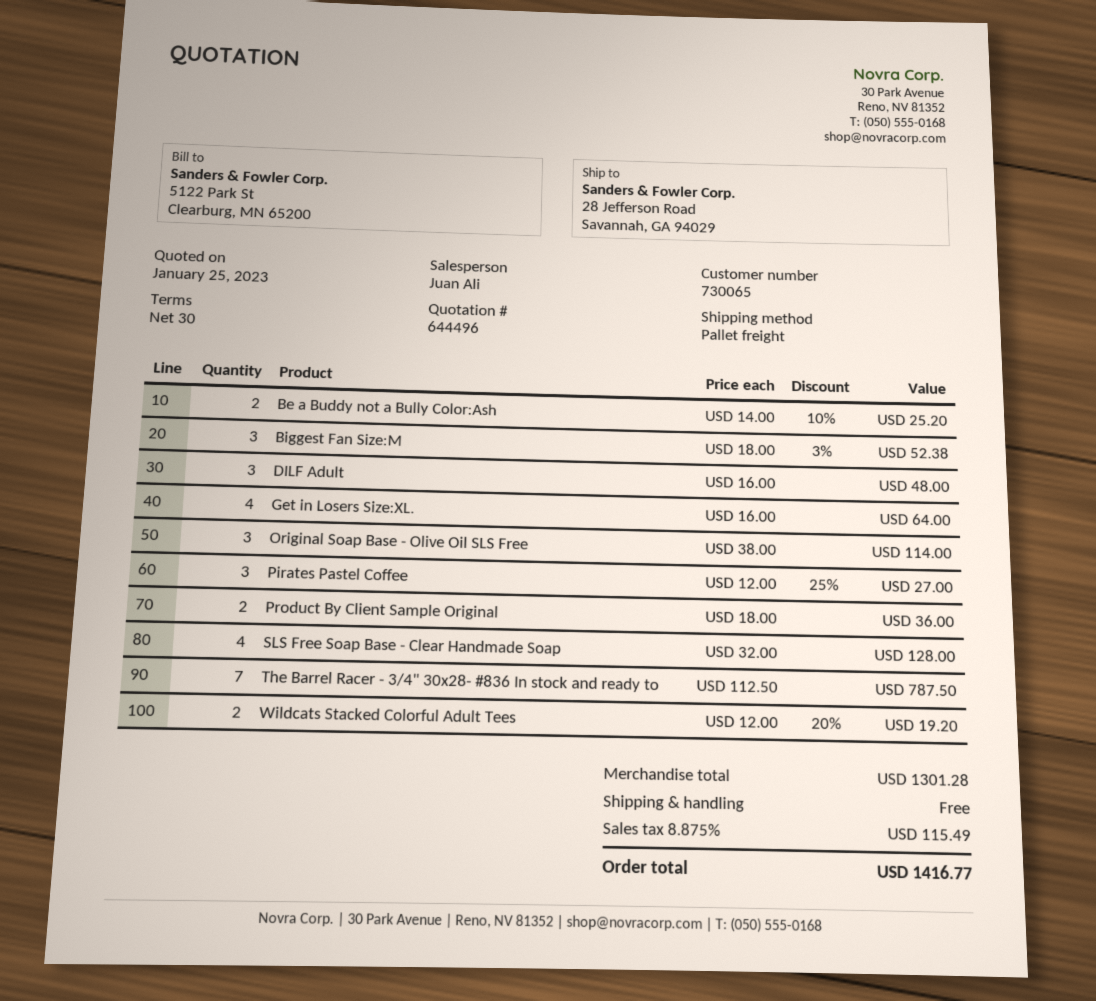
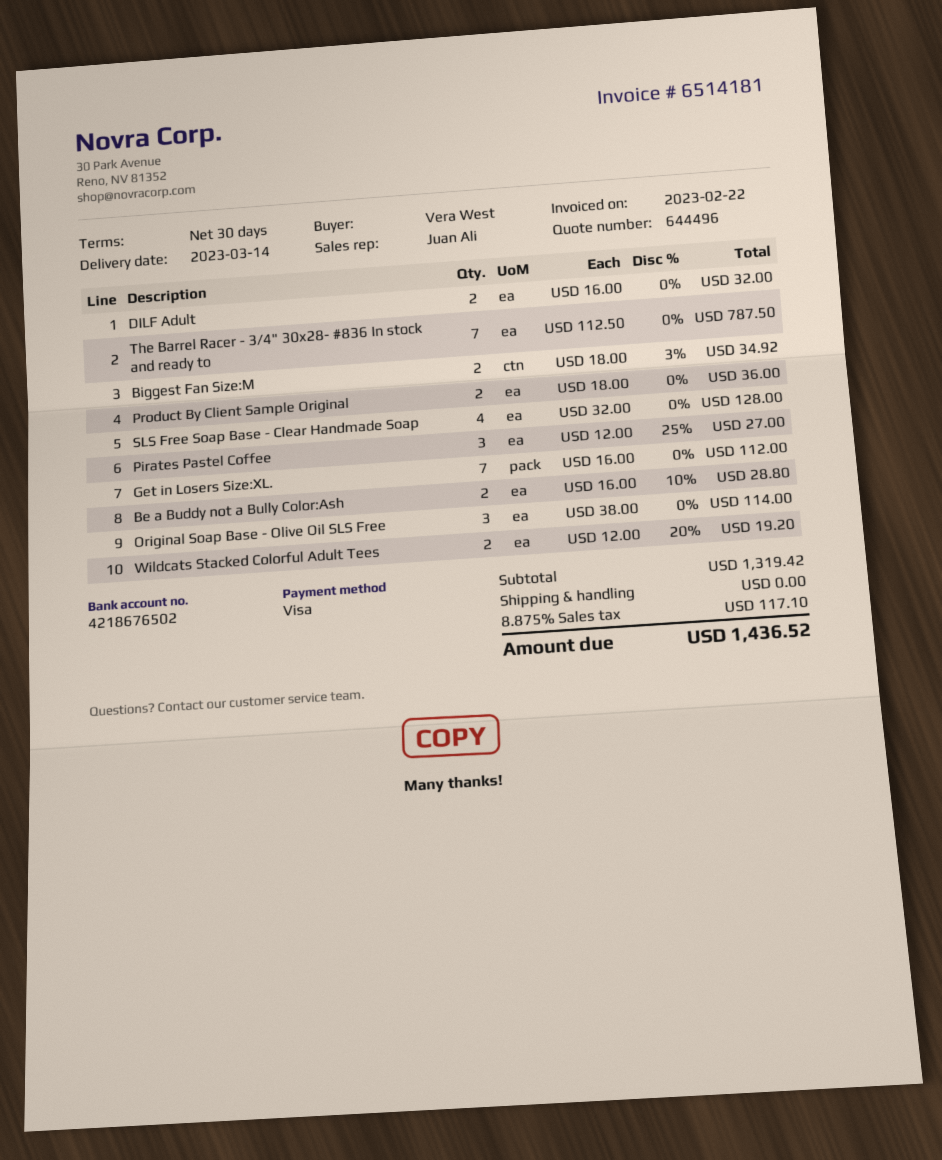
Be a Buddy not a Bully Color:Ash: 2 x 14.00 - 10% = 25.20 -> 2 x 16.00 - 10% = 28.80
Biggest Fan Size:M: 3 x 18.00 - 3% = 52.38 -> 2 x 18.00 - 3% = 34.92
DILF Adult: 3 x 16.00 = 48.00 -> 2 x 16.00 = 32.00
Get in Losers Size:XL.: 4 x 16.00 = 64.00 -> 7 x 16.00 = 112.00
subtotal: 1301.28 -> 1319.42
tax: 8.875% = 115.49 -> 8.875% = 117.10
total: 1416.77 -> 1436.52

